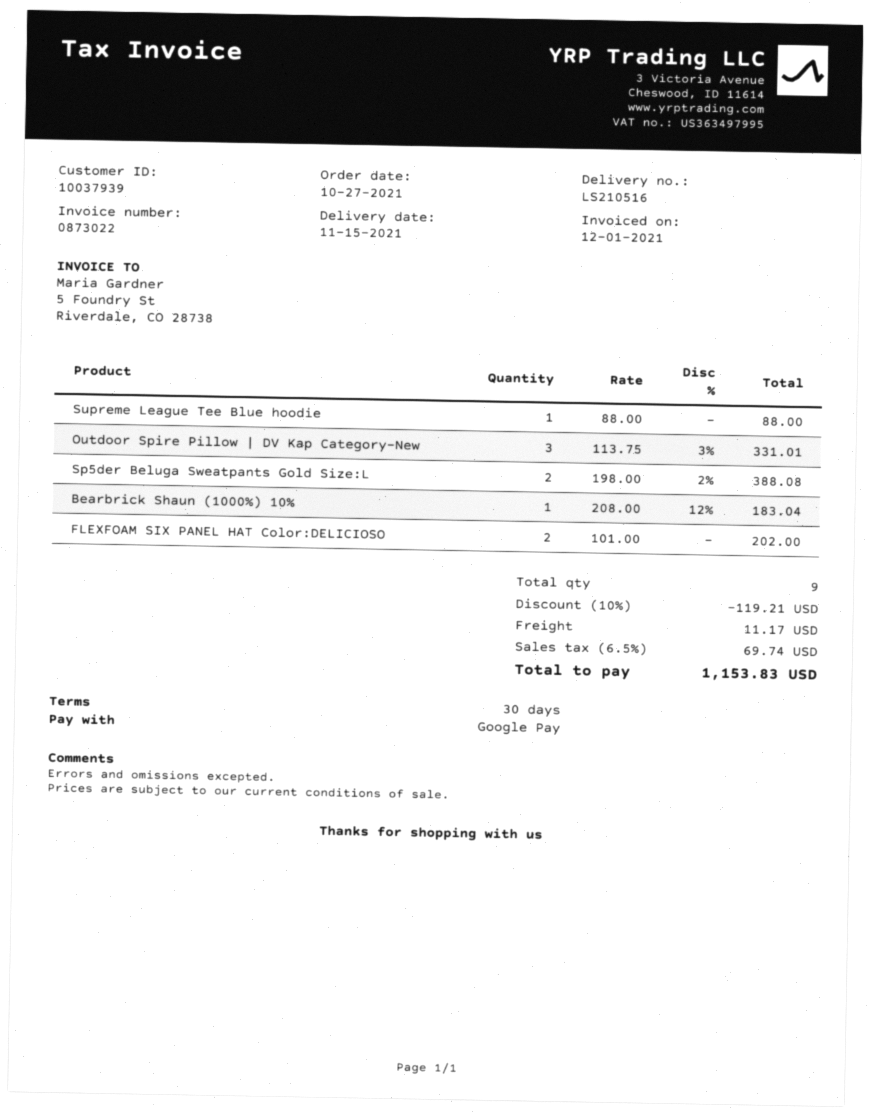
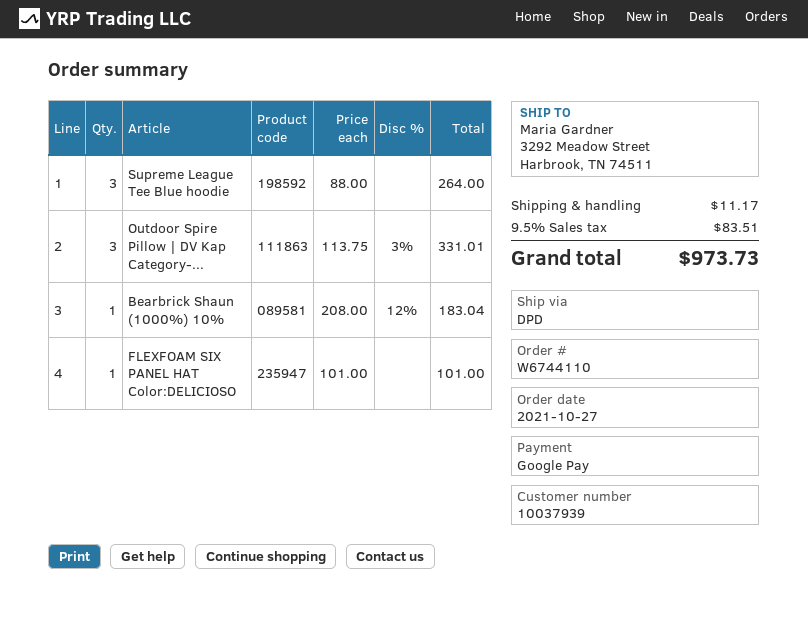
Supreme League Tee Blue hoodie: 1 x 88.00 = 88.00 -> 3 x 88.00 = 264.00
Sp5der Beluga Sweatpants Gold Size:L: 2 x 198.00 - 2% = 388.08 -> none
FLEXFOAM SIX PANEL HAT Color:DELICIOSO: 2 x 101.00 = 202.00 -> 1 x 101.00 = 101.00
discount: 10% = 119.21 -> none
tax: 6.5% = 69.74 -> 9.5% = 83.51
total: 1153.83 -> 973.73

